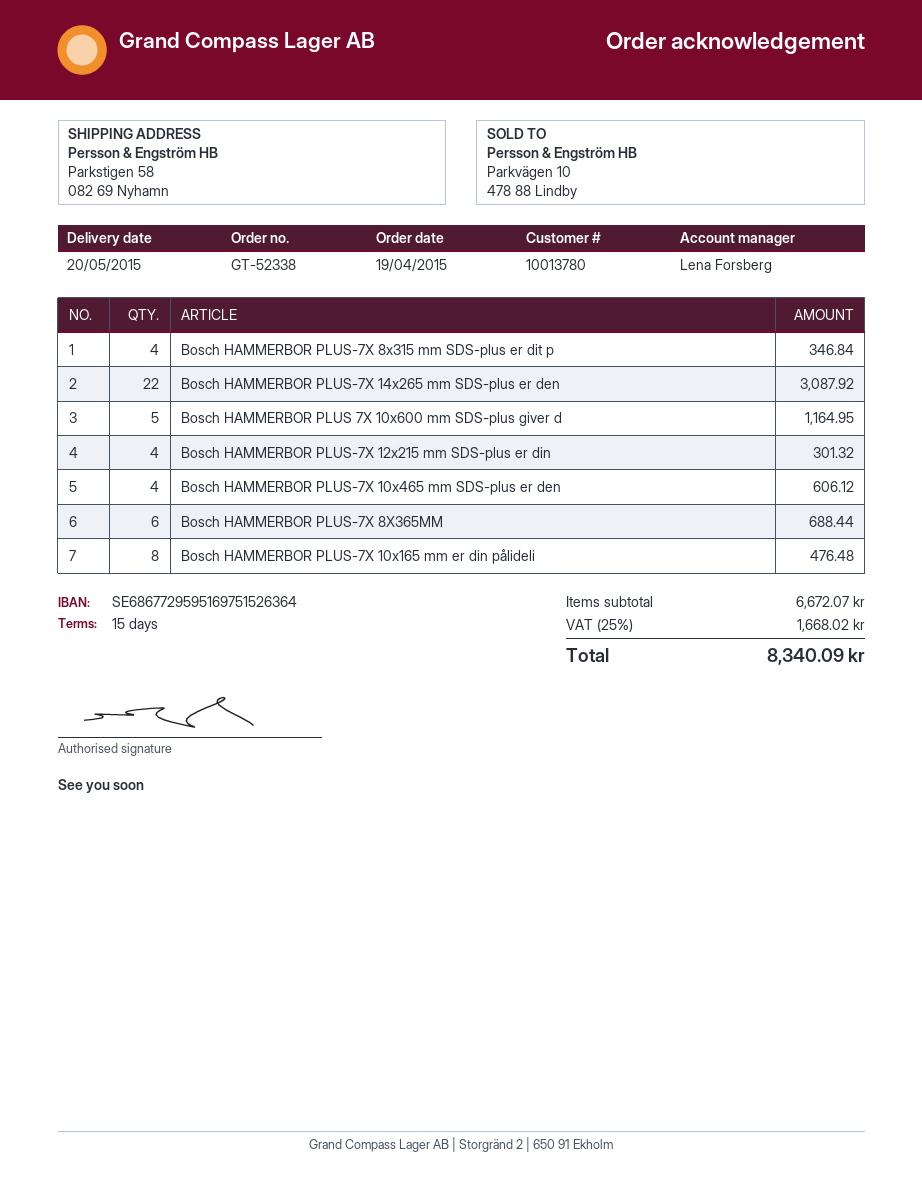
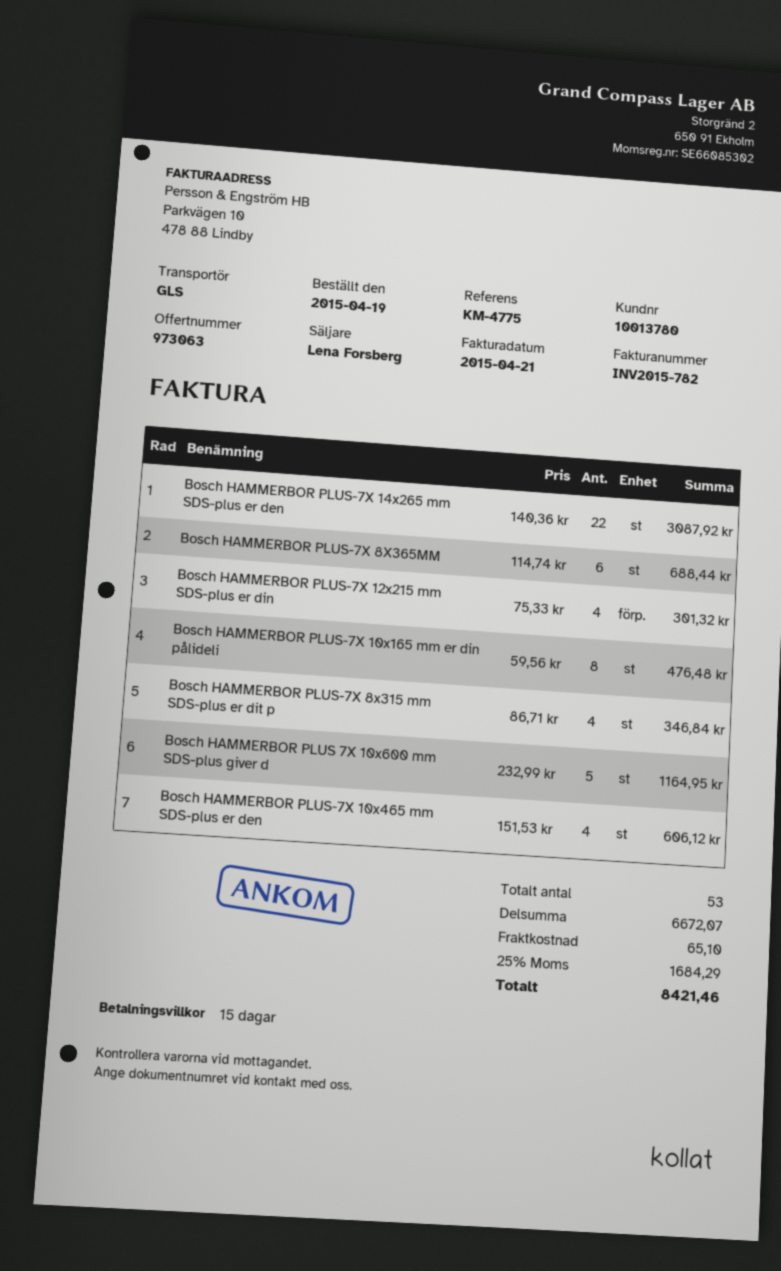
shipping: none -> 65.10
tax: 25% = 1668.02 -> 25% = 1684.29
total: 8340.09 -> 8421.46

